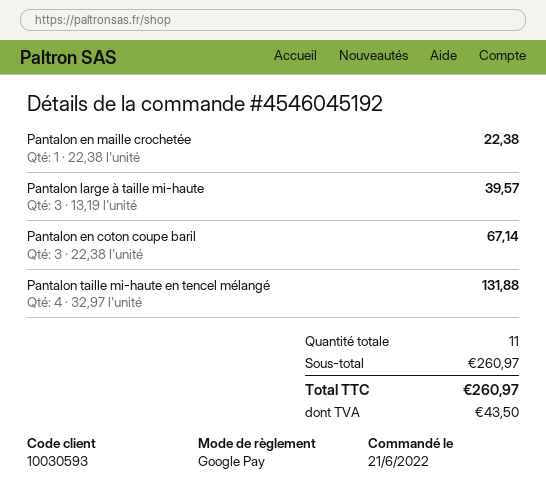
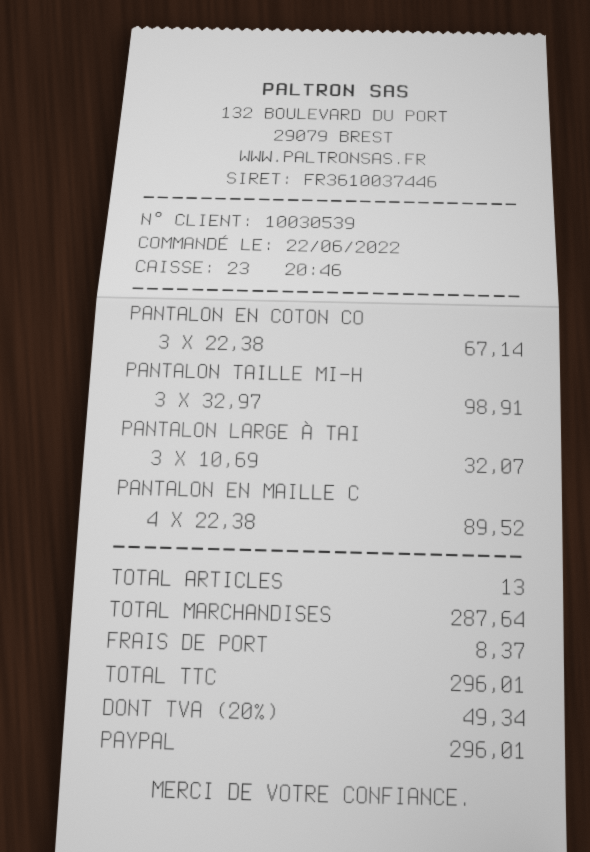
order date: 2022-06-21 -> 2022-06-22
customer number: 10030593 -> 10030539
payment method: Google Pay -> PayPal
Pantalon en maille crochetée: 1 x 22.38 = 22.38 -> 4 x 22.38 = 89.52
Pantalon large à taille mi-haute: 3 x 13.19 = 39.57 -> 3 x 10.69 = 32.07
Pantalon taille mi-haute en tencel mélangé: 4 x 32.97 = 131.88 -> 3 x 32.97 = 98.91
total quantity: 11 -> 13
subtotal: 260.97 -> 287.64
shipping: none -> 8.37
tax: 43.50 -> 49.34
total: 260.97 -> 296.01

